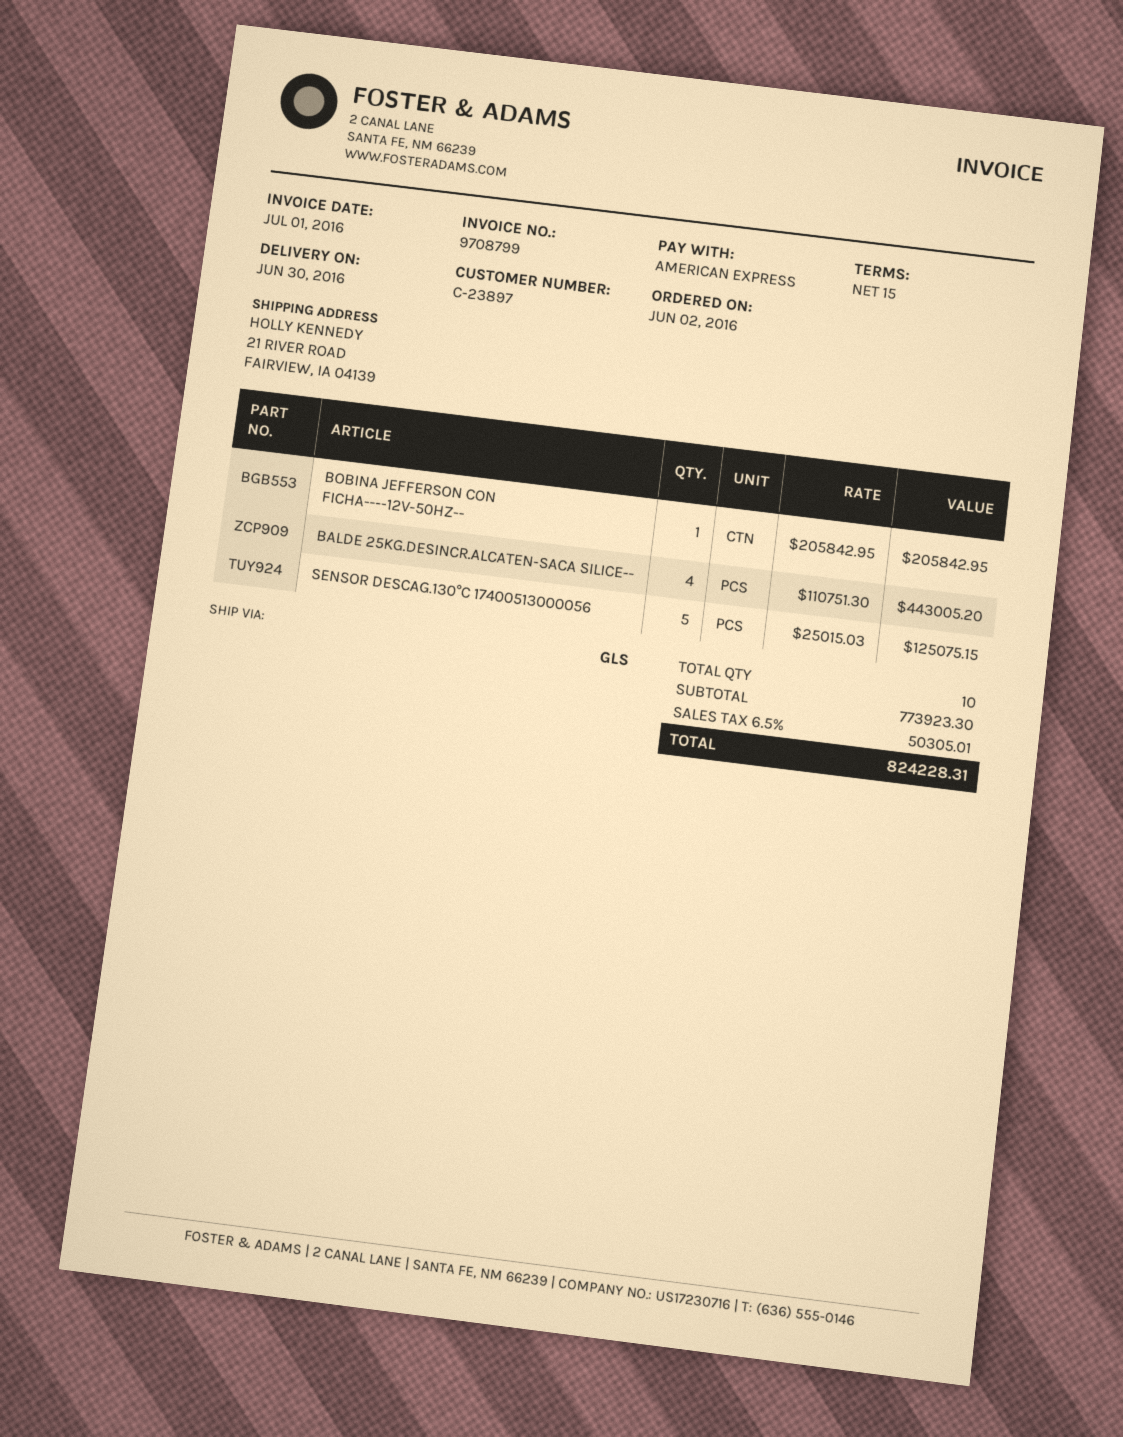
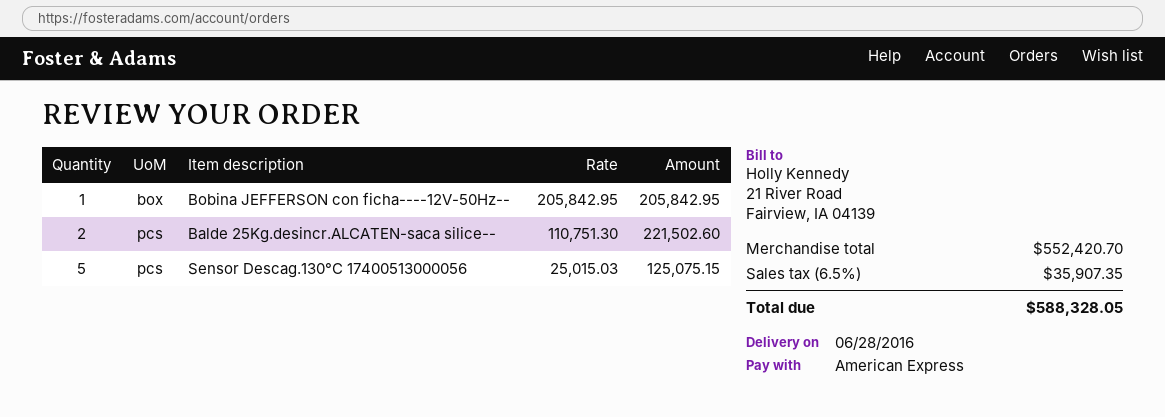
delivery date: 2016-06-30 -> 2016-06-28
BALDE 25KG.DESINCR.ALCATEN-SACA SILICE--: 4 x 110751.30 = 443005.20 -> 2 x 110751.30 = 221502.60
subtotal: 773923.30 -> 552420.70
tax: 6.5% = 50305.01 -> 6.5% = 35907.35
total: 824228.31 -> 588328.05

